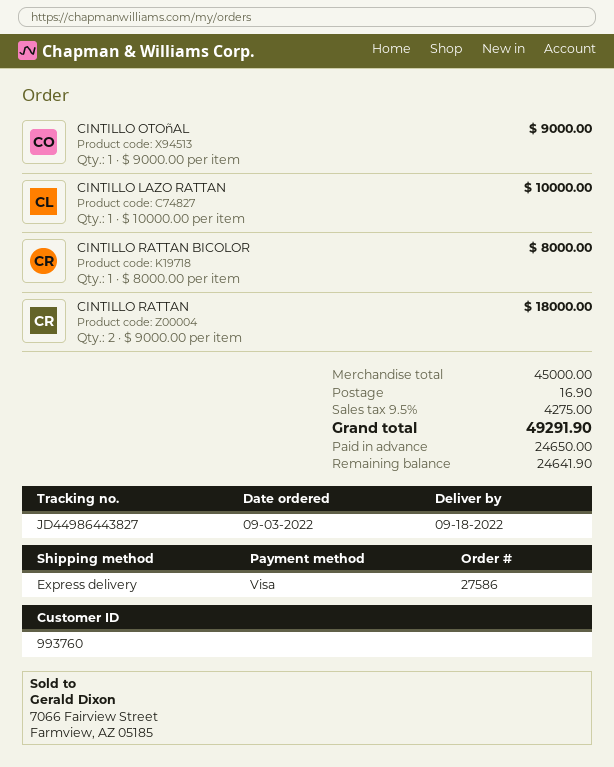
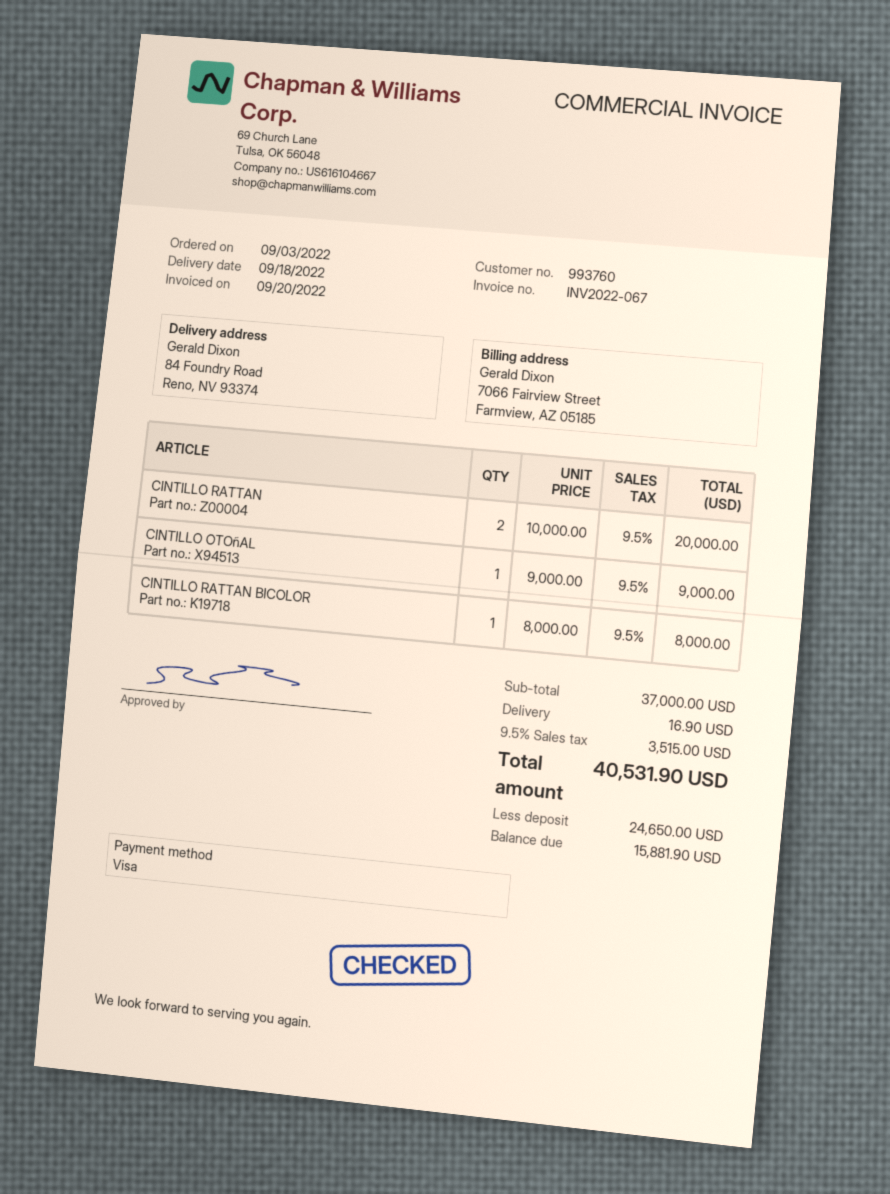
CINTILLO LAZO RATTAN: 1 x 10000.00 = 10000.00 -> none
CINTILLO RATTAN: 2 x 9000.00 = 18000.00 -> 2 x 10000.00 = 20000.00
subtotal: 45000.00 -> 37000.00
tax: 9.5% = 4275.00 -> 9.5% = 3515.00
total: 49291.90 -> 40531.90
balance: 24641.90 -> 15881.90

